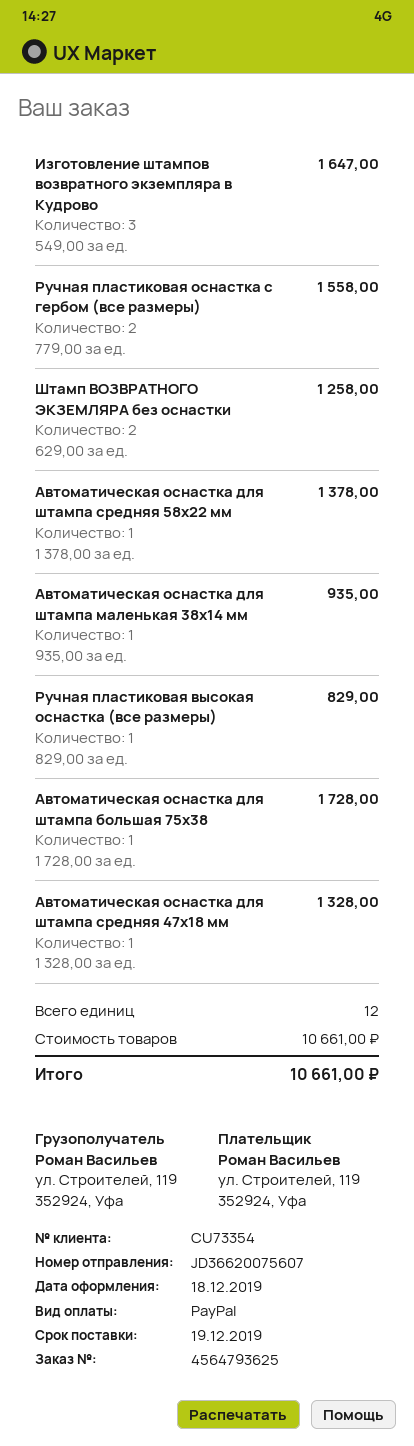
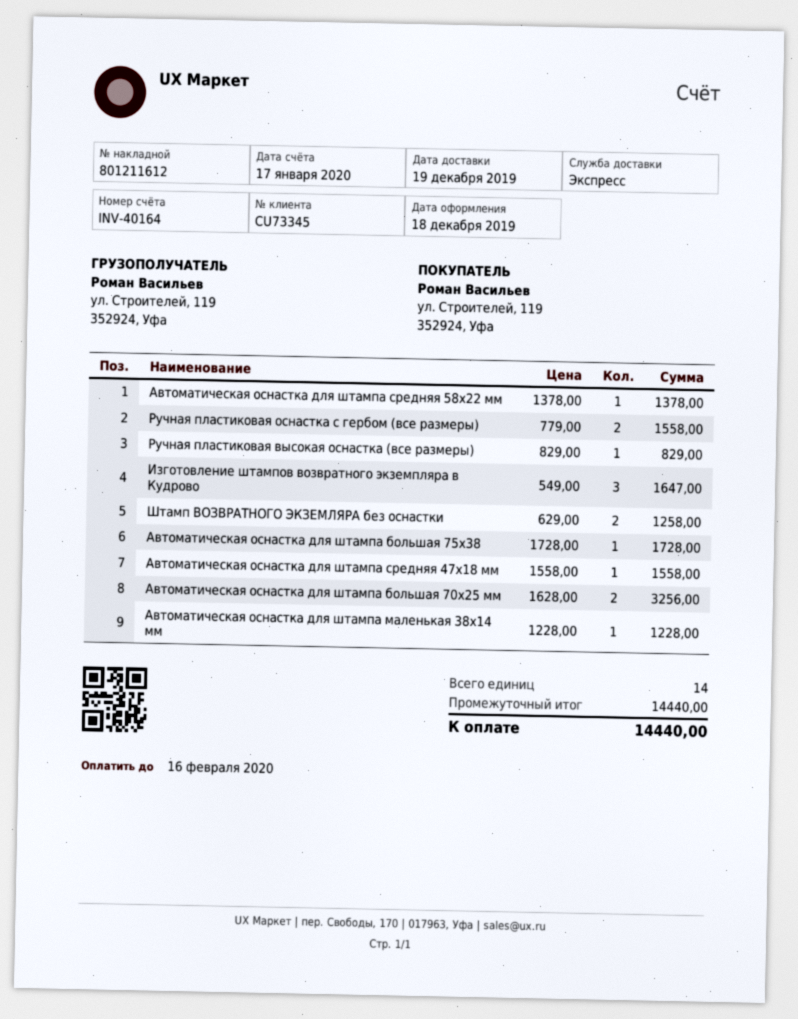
customer number: CU73354 -> CU73345
Автоматическая оснастка для штампа маленькая 38х14 мм: 1 x 935.00 = 935.00 -> 1 x 1228.00 = 1228.00
Автоматическая оснастка для штампа средняя 47х18 мм: 1 x 1328.00 = 1328.00 -> 1 x 1558.00 = 1558.00
Автоматическая оснастка для штампа большая 70х25 мм: none -> 2 x 1628.00 = 3256.00
total quantity: 12 -> 14
subtotal: 10661.00 -> 14440.00
total: 10661.00 -> 14440.00

